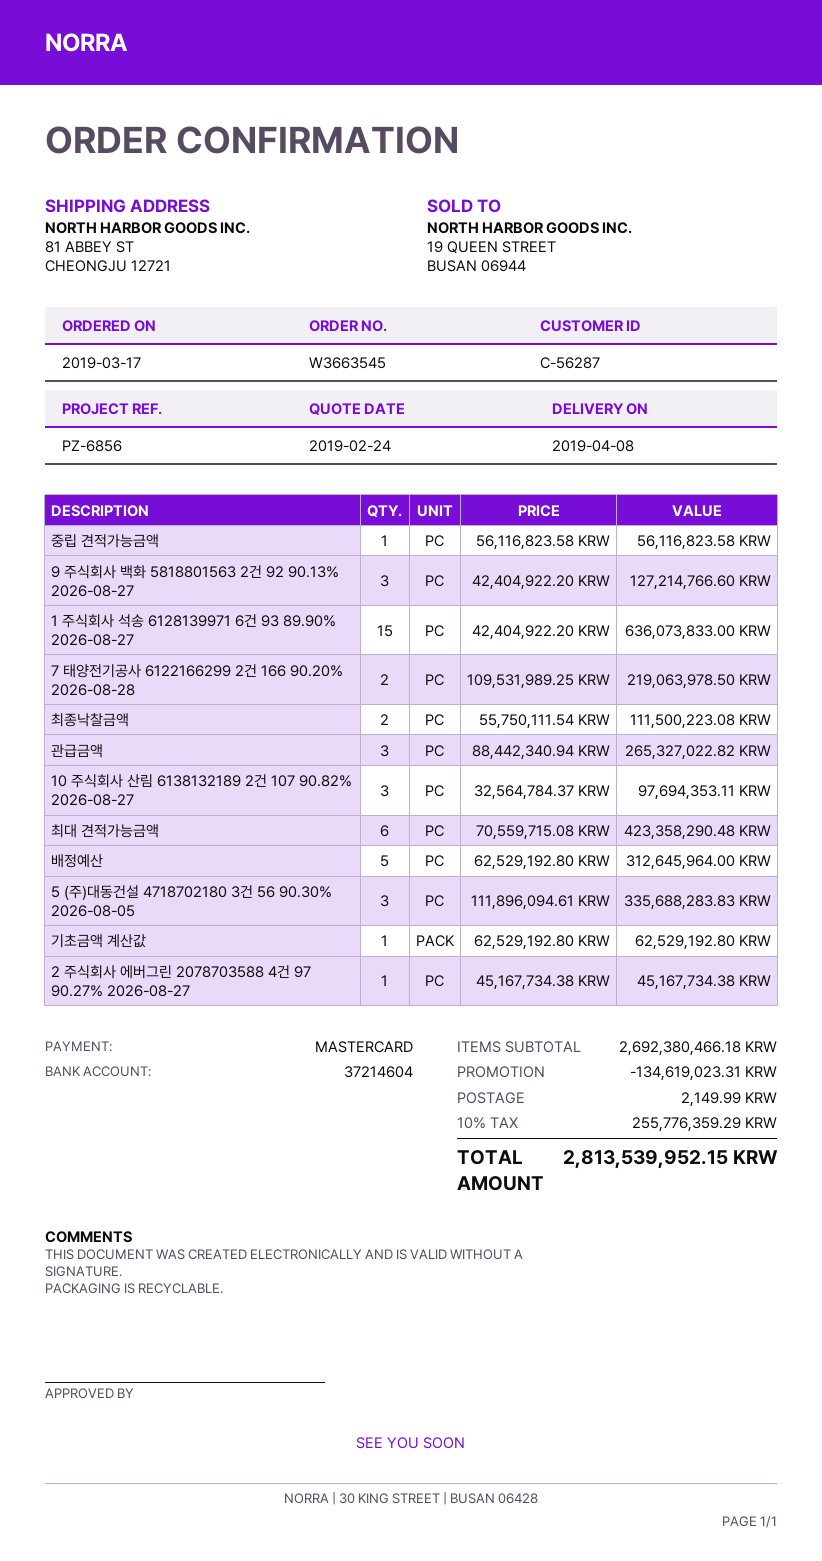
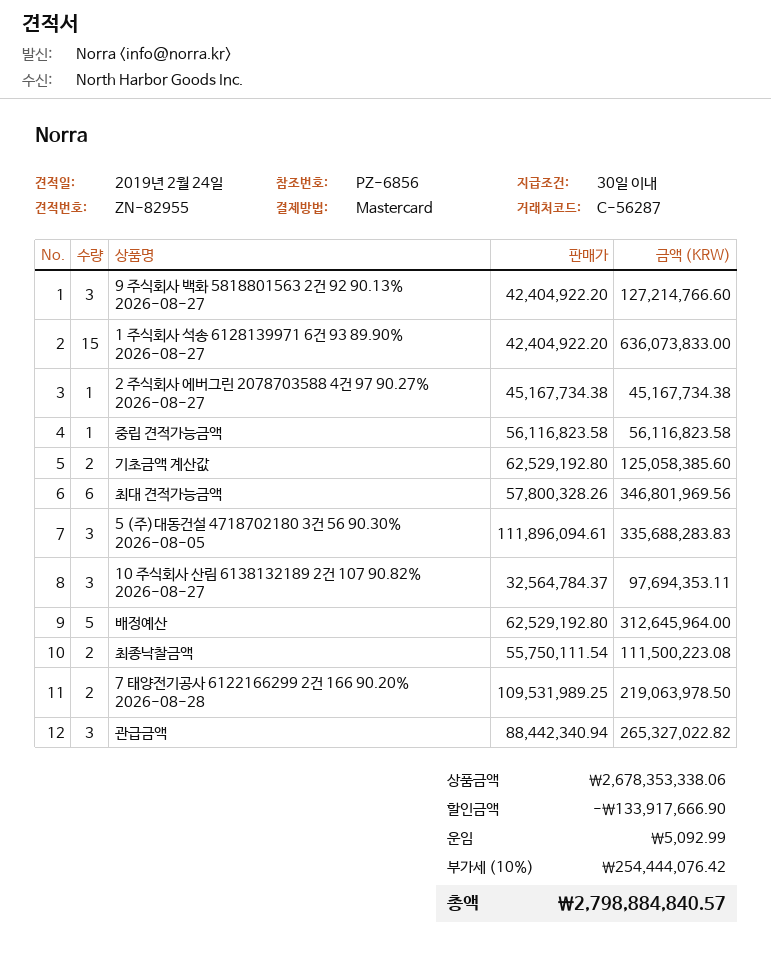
최대 견적가능금액: 6 x 70559715.08 = 423358290.48 -> 6 x 57800328.26 = 346801969.56
기초금액 계산값: 1 x 62529192.80 = 62529192.80 -> 2 x 62529192.80 = 125058385.60
subtotal: 2692380466.18 -> 2678353338.06
discount: 134619023.31 -> 133917666.90
shipping: 2149.99 -> 5092.99
tax: 10% = 255776359.29 -> 10% = 254444076.42
total: 2813539952.15 -> 2798884840.57

